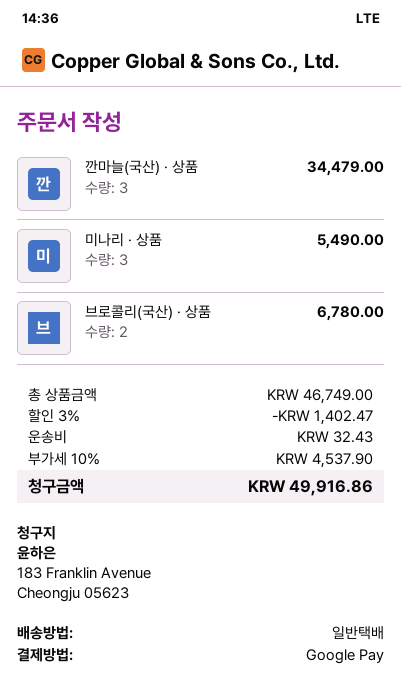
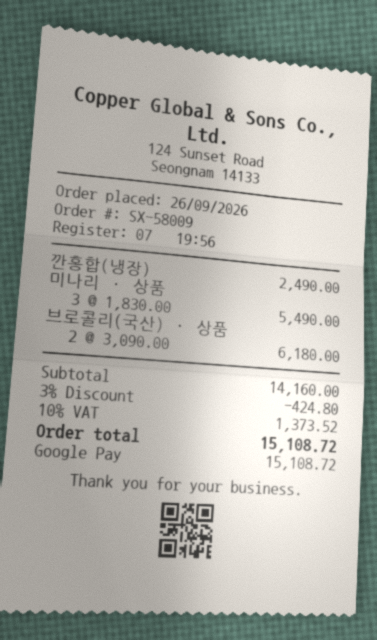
깐마늘(국산) · 상품: 3 for 34479.00 -> none
브로콜리(국산) · 상품: 2 for 6780.00 -> 2 for 6180.00
깐홍합(냉장): none -> 1 for 2490.00
subtotal: 46749.00 -> 14160.00
discount: 3% = 1402.47 -> 3% = 424.80
shipping: 32.43 -> none
tax: 10% = 4537.90 -> 10% = 1373.52
total: 49916.86 -> 15108.72

